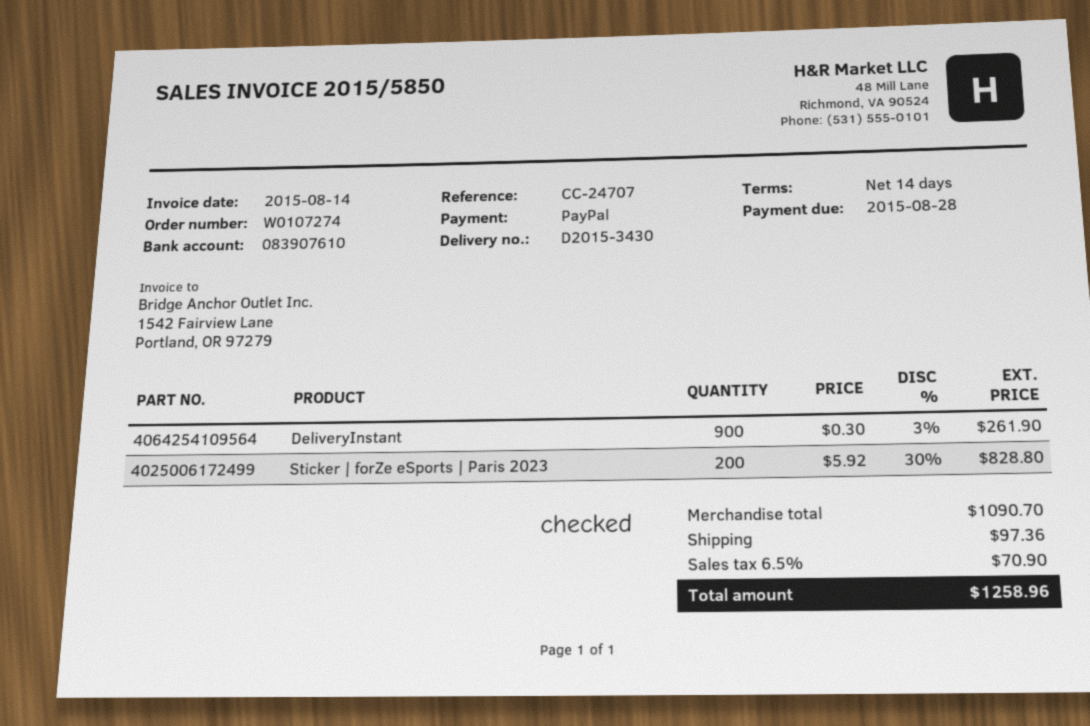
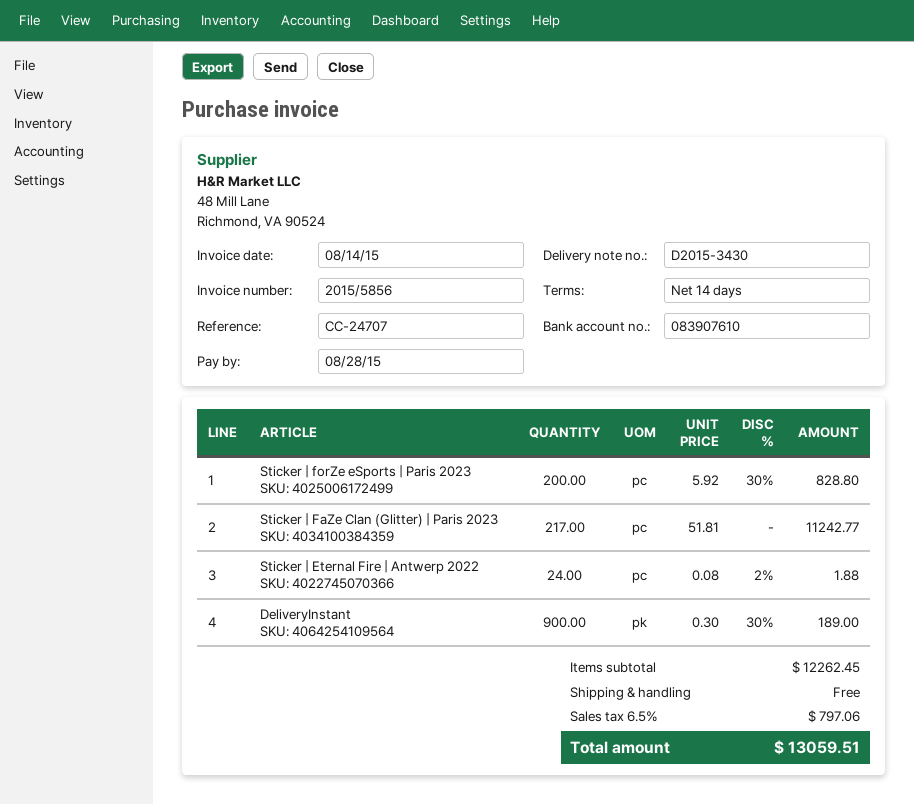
invoice number: 2015/5850 -> 2015/5856
DeliveryInstant: 900 x 0.30 - 3% = 261.90 -> 900 x 0.30 - 30% = 189.00
Sticker | FaZe Clan (Glitter) | Paris 2023: none -> 217 x 51.81 = 11242.77
Sticker | Eternal Fire | Antwerp 2022: none -> 24 x 0.08 - 2% = 1.88
subtotal: 1090.70 -> 12262.45
shipping: 97.36 -> 0.00
tax: 6.5% = 70.90 -> 6.5% = 797.06
total: 1258.96 -> 13059.51

